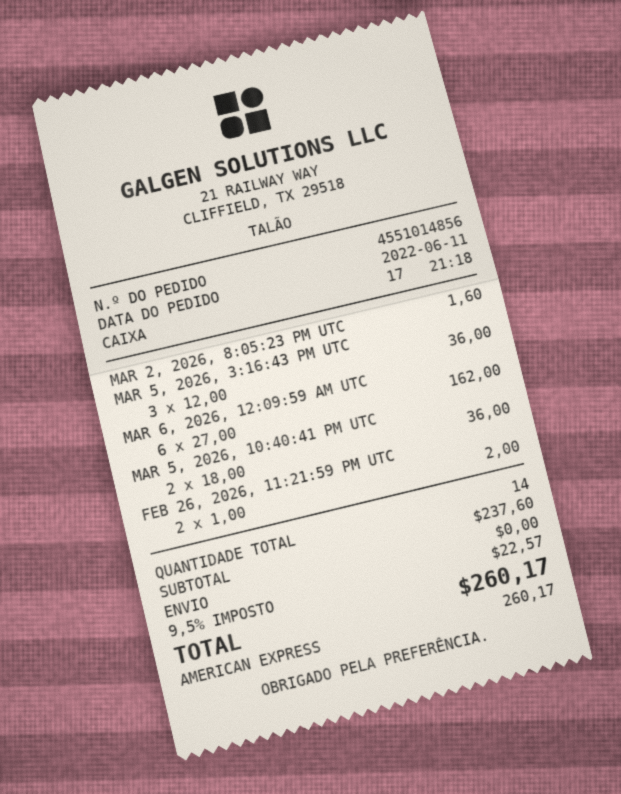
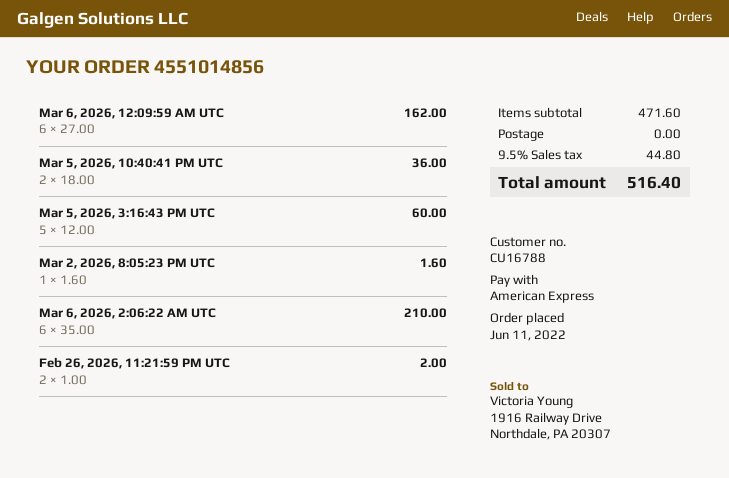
MAR 5, 2026, 3:16:43 PM UTC: 3 x 12.00 = 36.00 -> 5 x 12.00 = 60.00
Mar 6, 2026, 2:06:22 AM UTC: none -> 6 x 35.00 = 210.00
subtotal: 237.60 -> 471.60
tax: 9.5% = 22.57 -> 9.5% = 44.80
total: 260.17 -> 516.40

